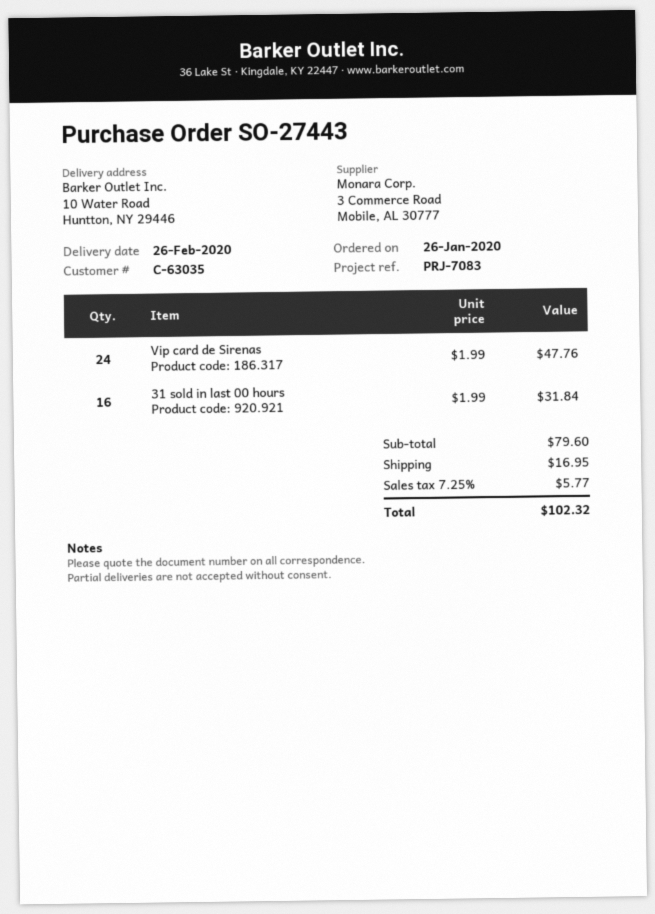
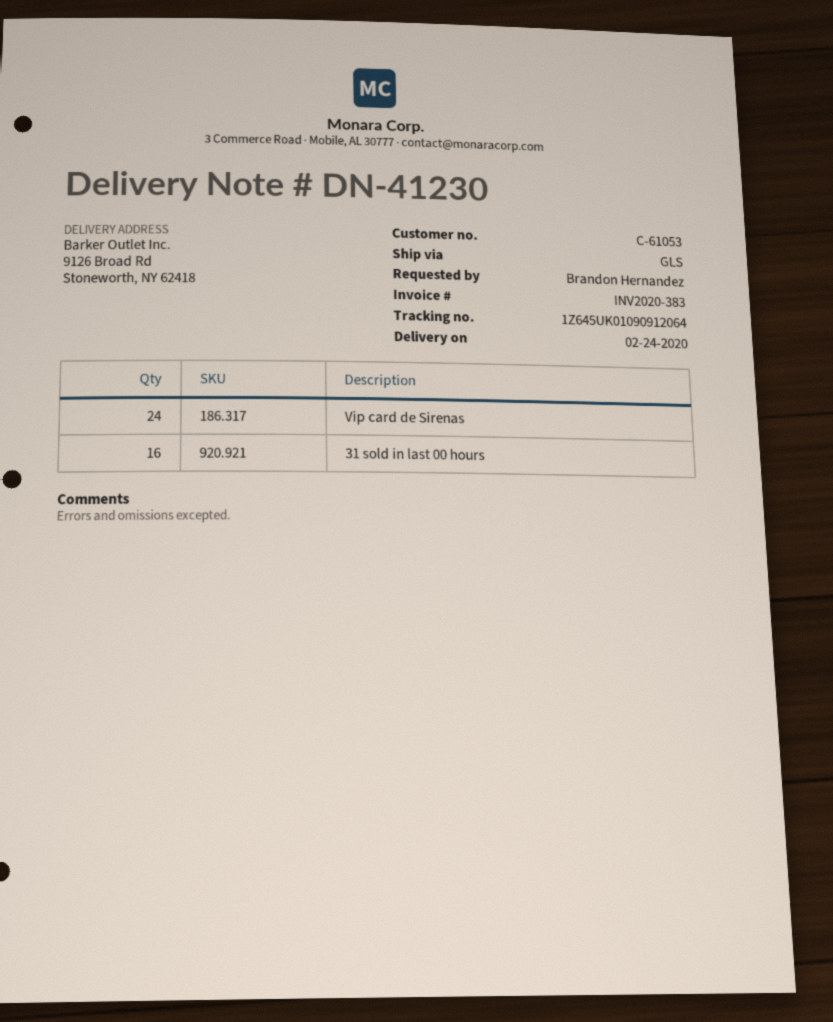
delivery date: 2020-02-26 -> 2020-02-24
customer number: C-63035 -> C-61053
ship to: 10 Water Road, Huntton, NY 29446 -> 9126 Broad Rd, Stoneworth, NY 62418

